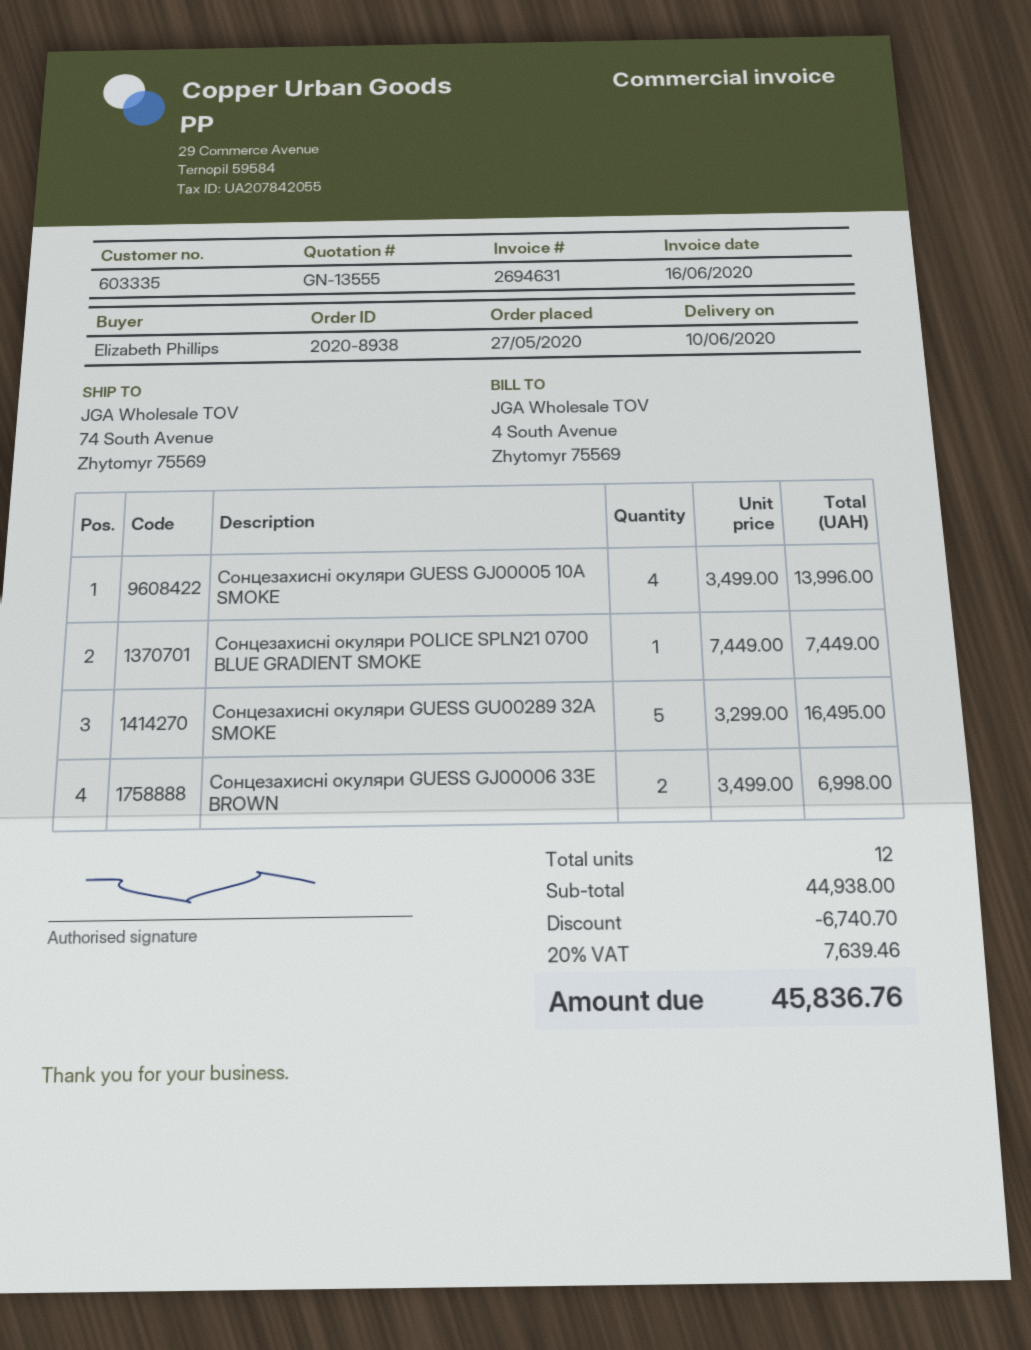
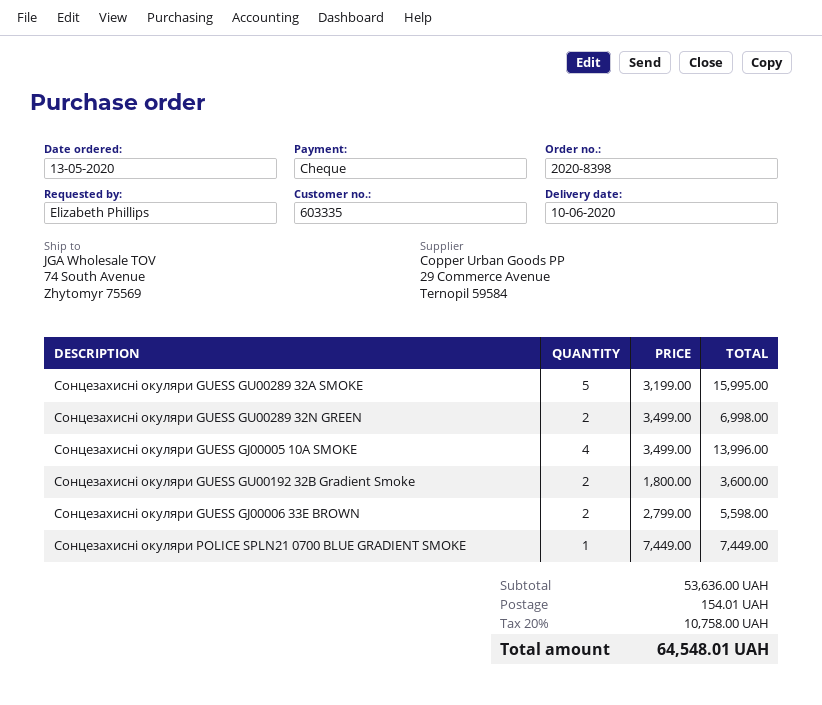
order number: 2020-8938 -> 2020-8398
order date: 2020-05-27 -> 2020-05-13
Сонцезахисні окуляри GUESS GU00289 32A SMOKE: 5 x 3299.00 = 16495.00 -> 5 x 3199.00 = 15995.00
Сонцезахисні окуляри GUESS GJ00006 33E BROWN: 2 x 3499.00 = 6998.00 -> 2 x 2799.00 = 5598.00
Сонцезахисні окуляри GUESS GU00289 32N GREEN: none -> 2 x 3499.00 = 6998.00
Сонцезахисні окуляри GUESS GU00192 32B Gradient Smoke: none -> 2 x 1800.00 = 3600.00
subtotal: 44938.00 -> 53636.00
discount: 6740.70 -> none
shipping: none -> 154.01
tax: 20% = 7639.46 -> 20% = 10758.00
total: 45836.76 -> 64548.01

